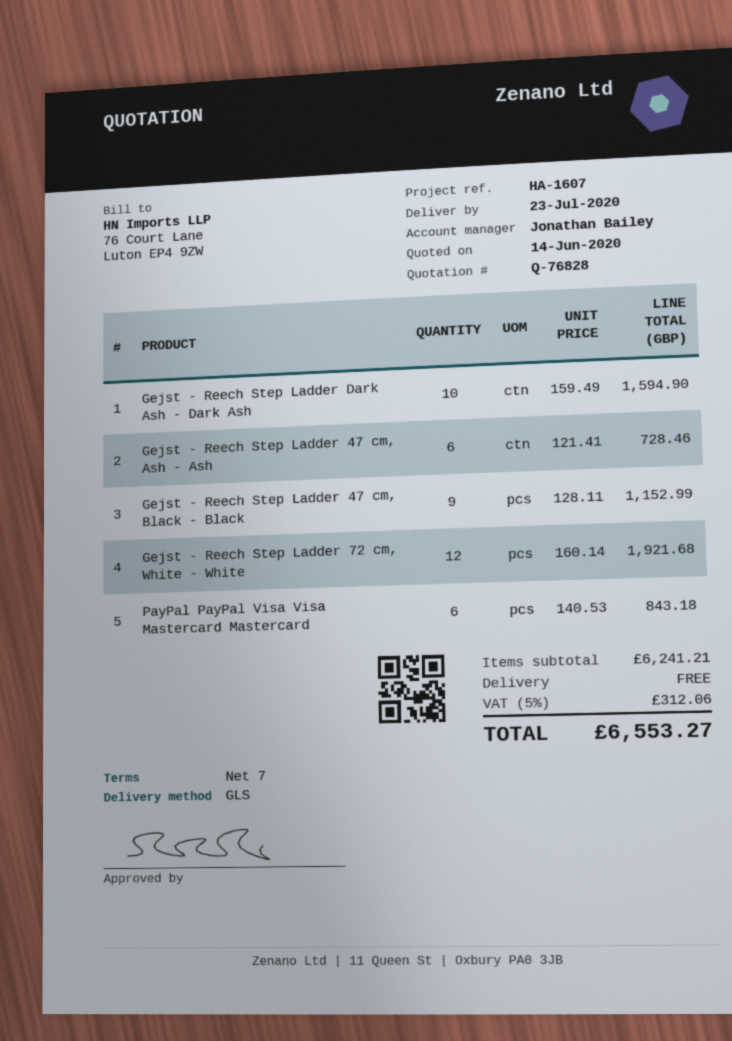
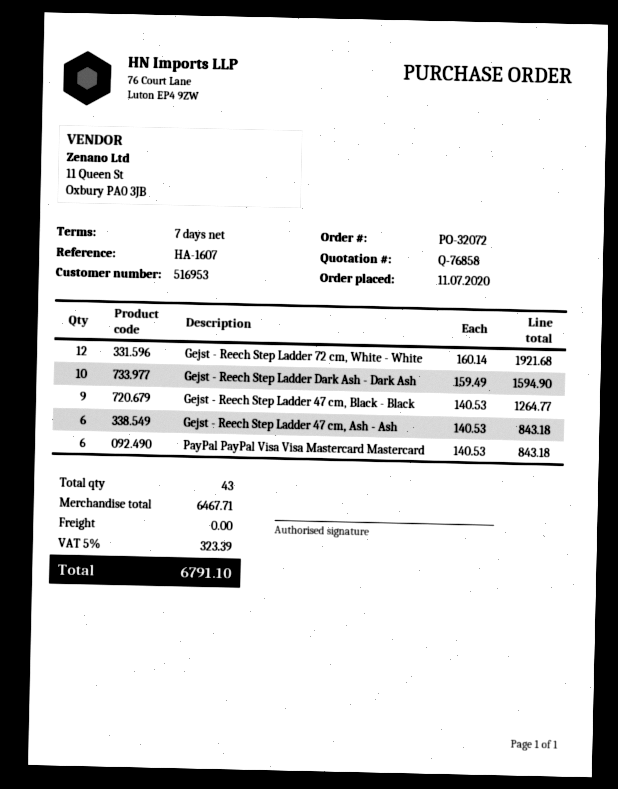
quote number: Q-76828 -> Q-76858
Gejst - Reech Step Ladder 47 cm, Ash - Ash: 6 x 121.41 = 728.46 -> 6 x 140.53 = 843.18
Gejst - Reech Step Ladder 47 cm, Black - Black: 9 x 128.11 = 1152.99 -> 9 x 140.53 = 1264.77
subtotal: 6241.21 -> 6467.71
tax: 5% = 312.06 -> 5% = 323.39
total: 6553.27 -> 6791.10

